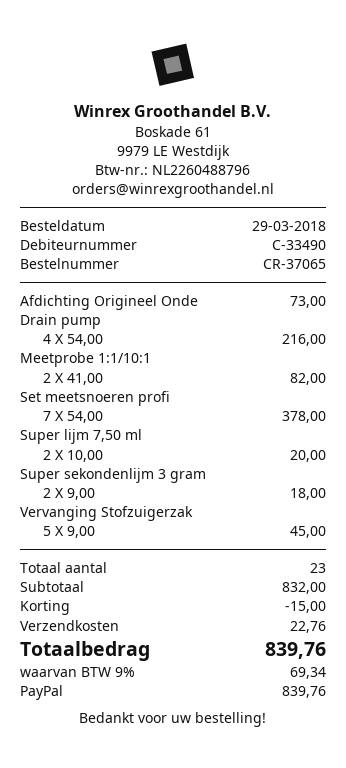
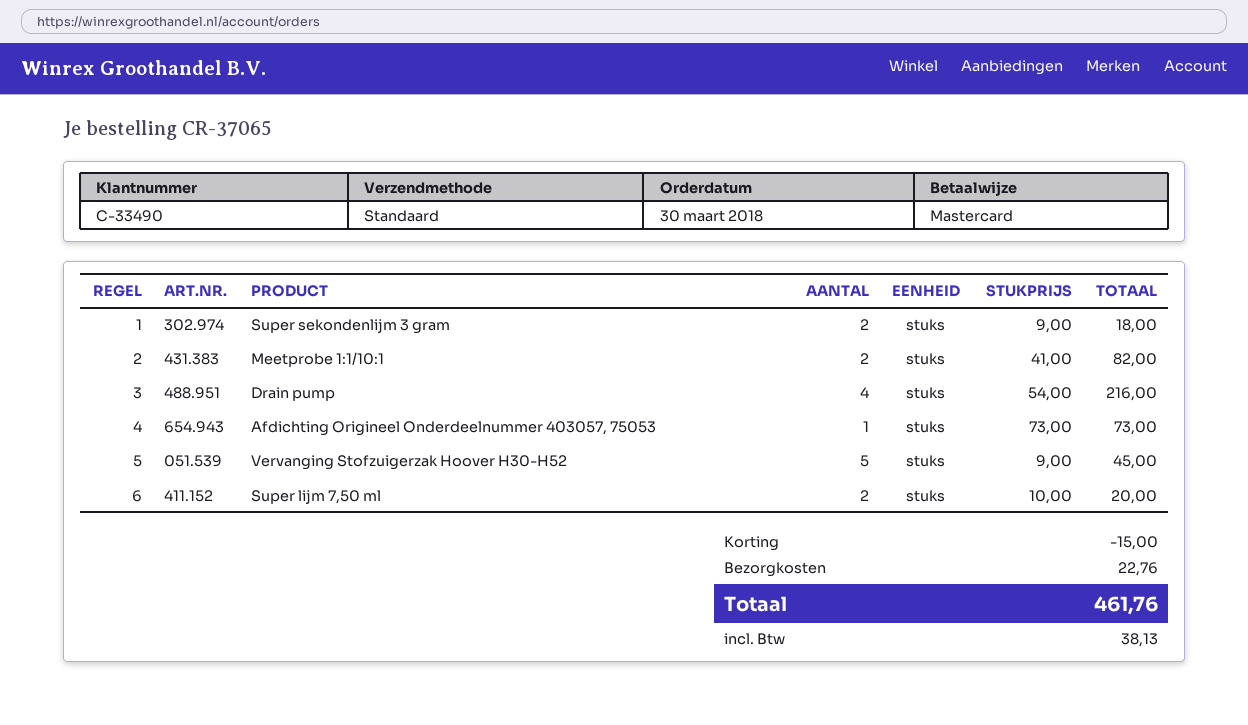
order date: 2018-03-29 -> 2018-03-30
payment method: PayPal -> Mastercard
Set meetsnoeren profi: 7 x 54.00 = 378.00 -> none
tax: 69.34 -> 38.13
total: 839.76 -> 461.76

